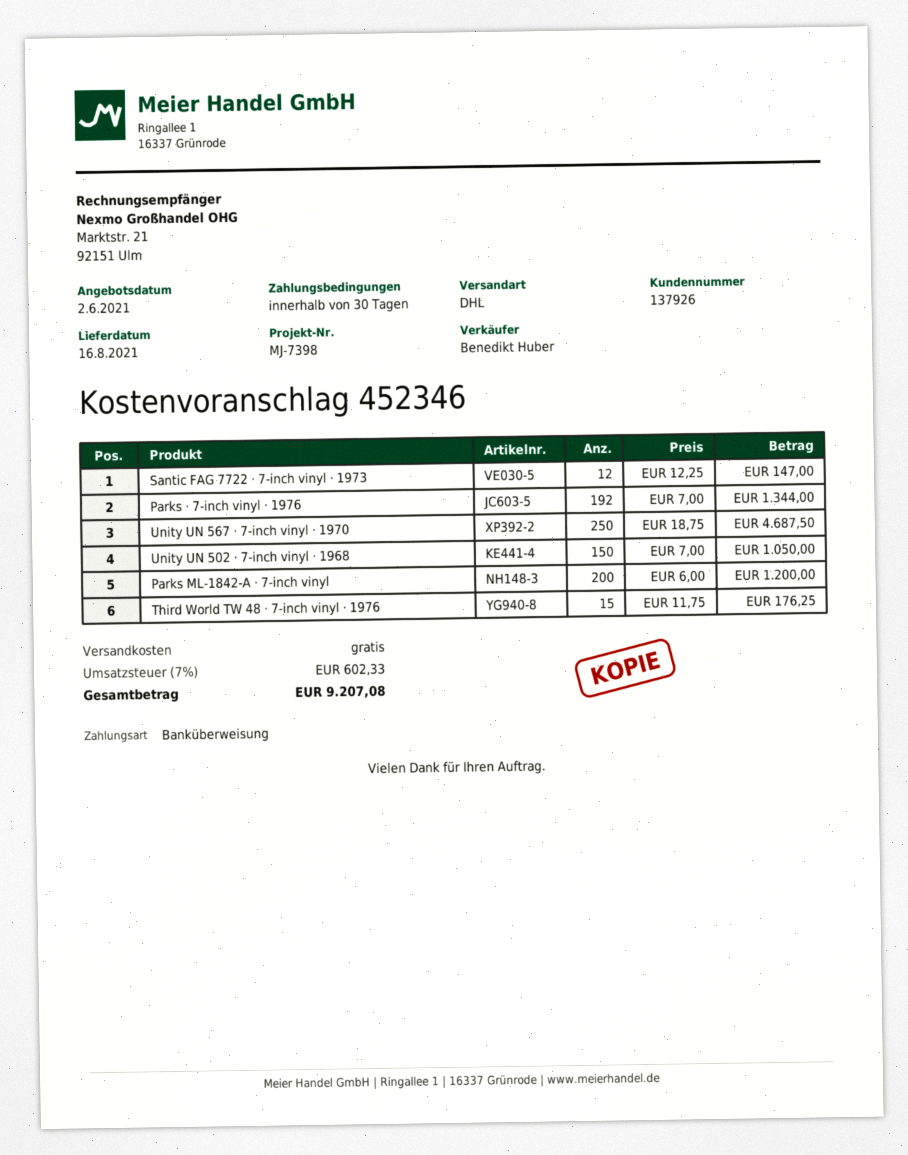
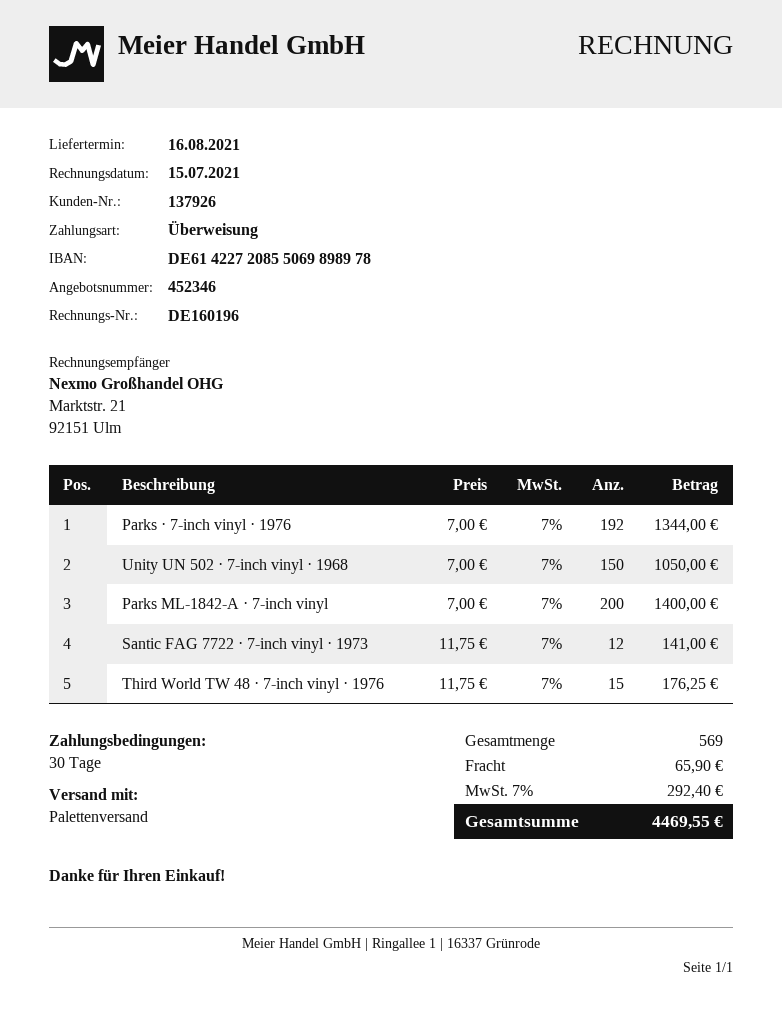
shipping method: DHL -> pallet freight
Santic FAG 7722 · 7-inch vinyl · 1973: 12 x 12.25 = 147.00 -> 12 x 11.75 = 141.00
Unity UN 567 · 7-inch vinyl · 1970: 250 x 18.75 = 4687.50 -> none
Parks ML-1842-A · 7-inch vinyl: 200 x 6.00 = 1200.00 -> 200 x 7.00 = 1400.00
shipping: 0.00 -> 65.90
tax: 7% = 602.33 -> 7% = 292.40
total: 9207.08 -> 4469.55

